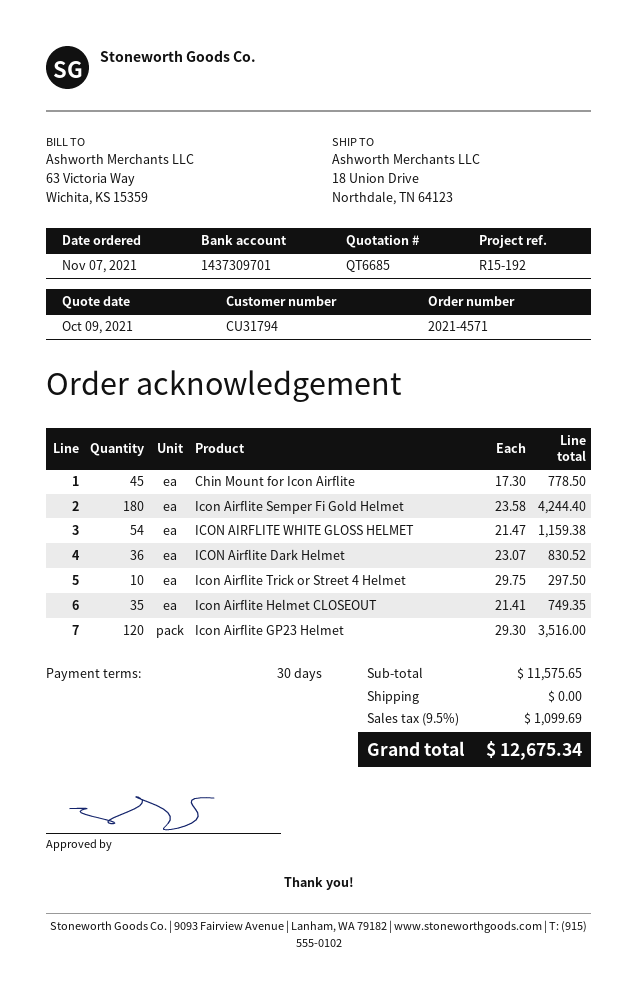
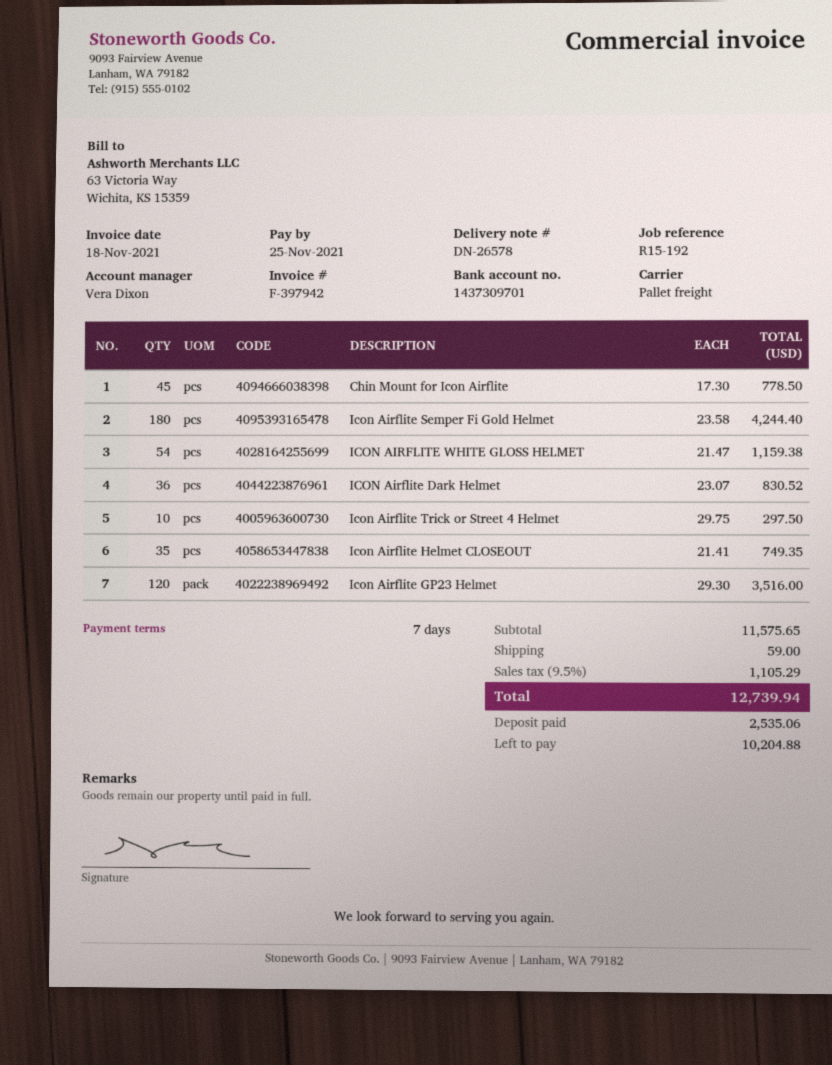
payment terms: 30 days -> 7 days
shipping: 0.00 -> 59.00
tax: 9.5% = 1099.69 -> 9.5% = 1105.29
total: 12675.34 -> 12739.94

